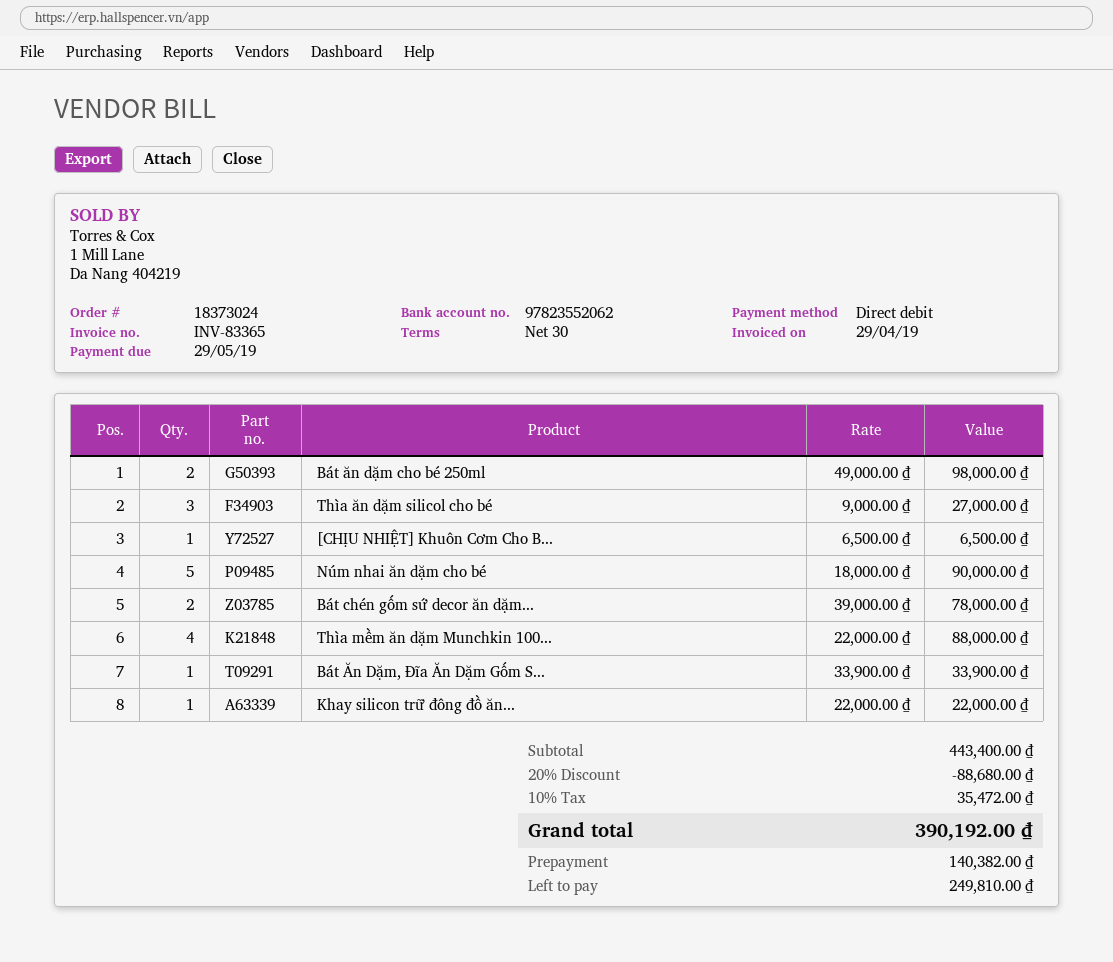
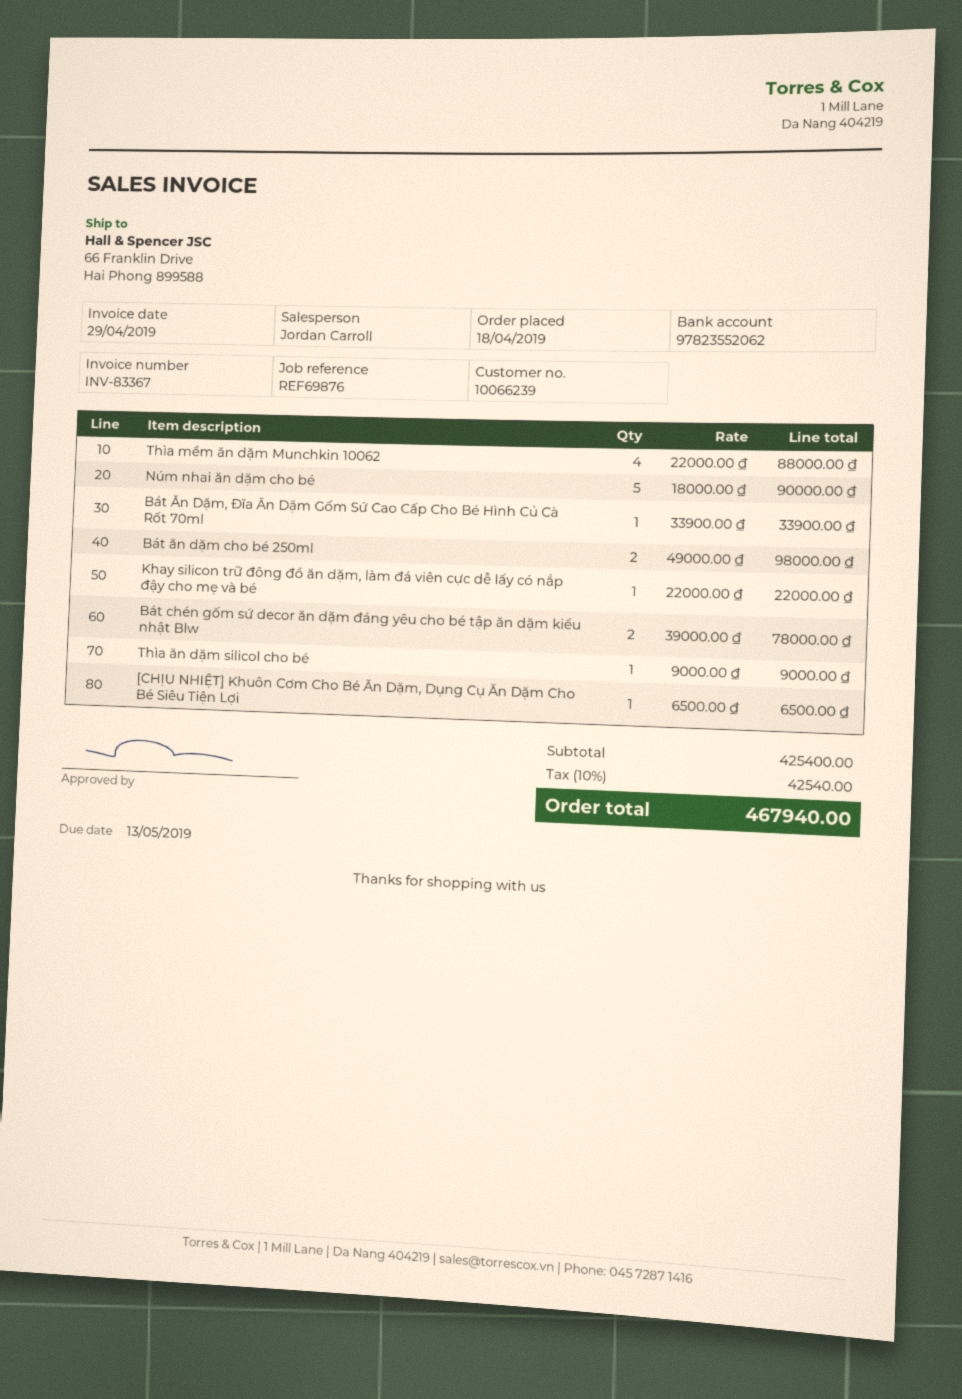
invoice number: INV-83365 -> INV-83367
due date: 2019-05-29 -> 2019-05-13
Thìa ăn dặm silicol cho bé: 3 x 9000.00 = 27000.00 -> 1 x 9000.00 = 9000.00
subtotal: 443400.00 -> 425400.00
discount: 20% = 88680.00 -> none
tax: 10% = 35472.00 -> 10% = 42540.00
total: 390192.00 -> 467940.00

